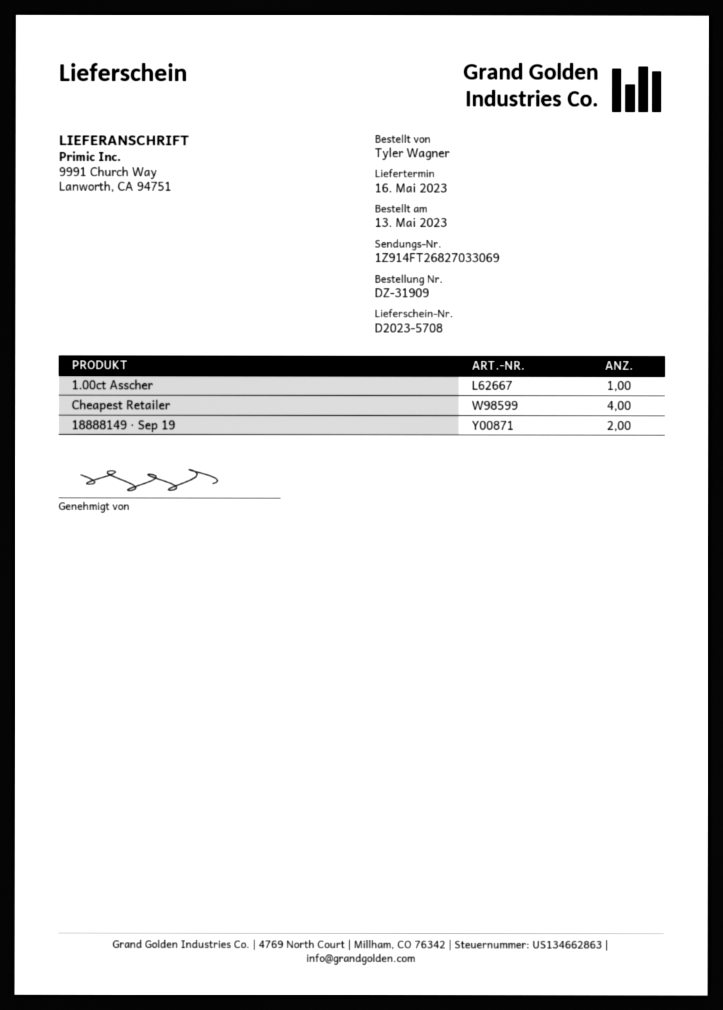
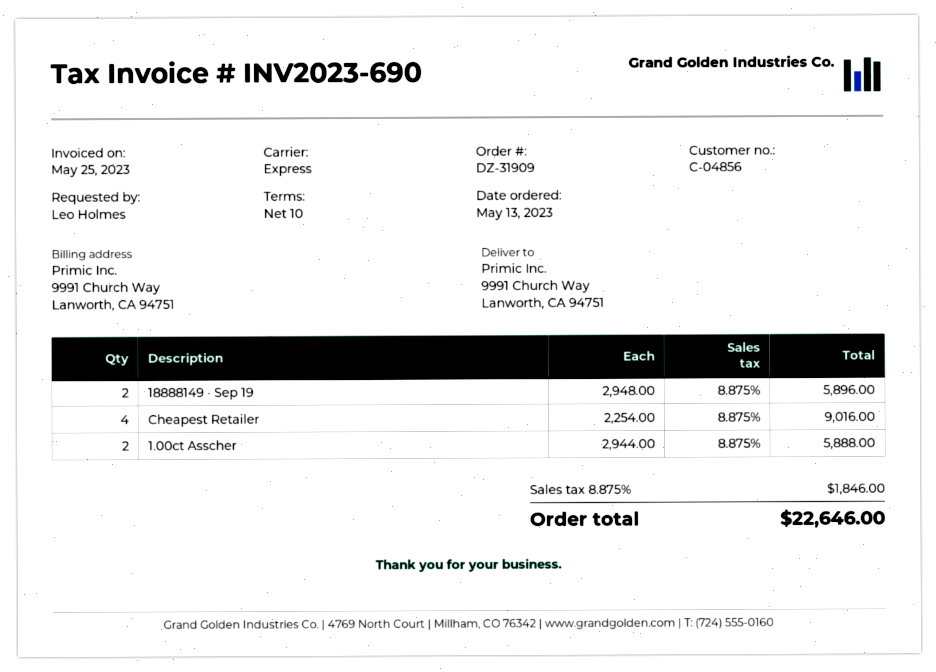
ordered by: Tyler Wagner -> Leo Holmes
1.00ct Asscher: 1 -> 2

